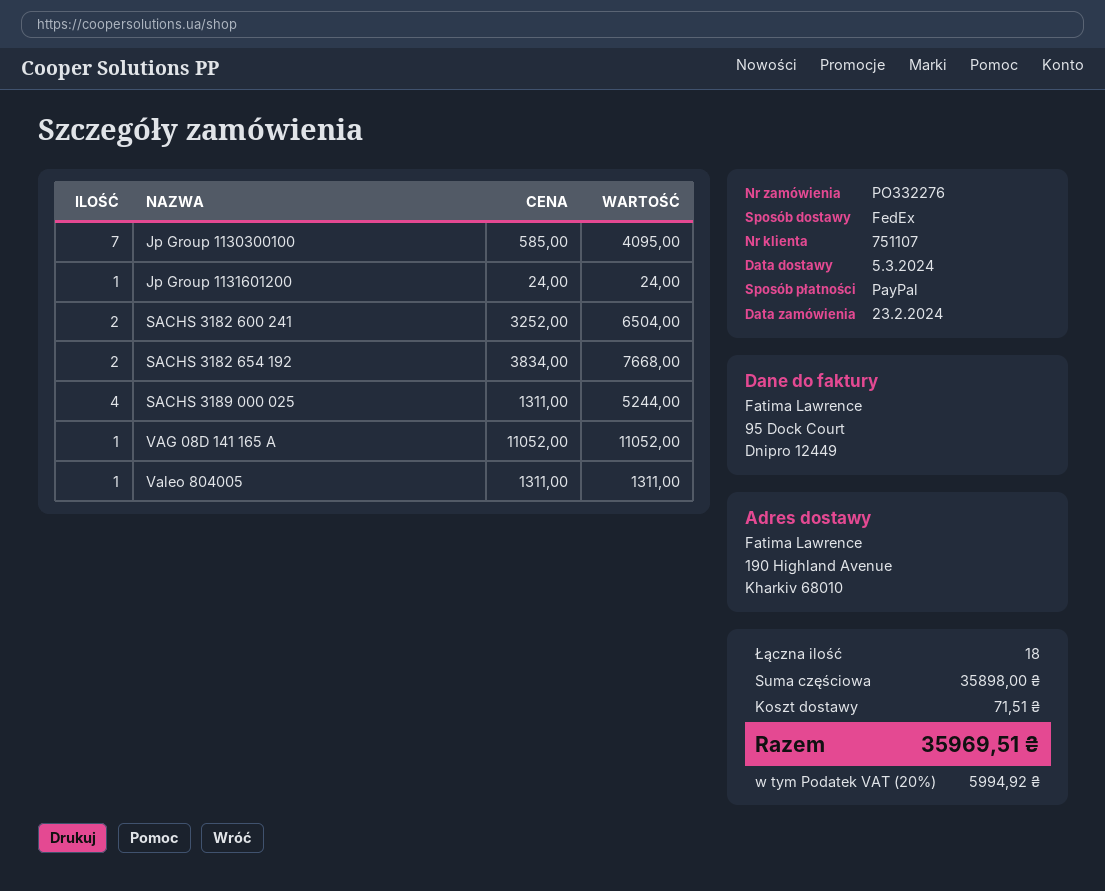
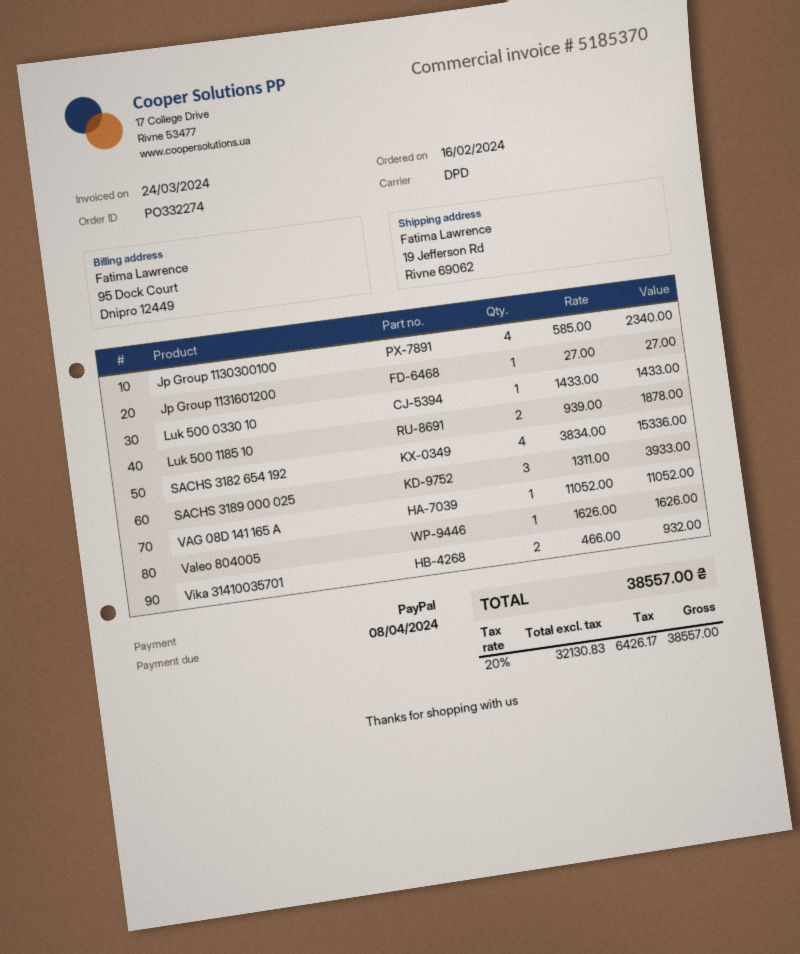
order number: PO332276 -> PO332274
order date: 2024-02-23 -> 2024-02-16
shipping method: FedEx -> DPD
ship to: 190 Highland Avenue, Kharkiv 68010 -> 19 Jefferson Rd, Rivne 69062
Jp Group 1130300100: 7 x 585.00 = 4095.00 -> 4 x 585.00 = 2340.00
Jp Group 1131601200: 1 x 24.00 = 24.00 -> 1 x 27.00 = 27.00
SACHS 3182 600 241: 2 x 3252.00 = 6504.00 -> none
SACHS 3182 654 192: 2 x 3834.00 = 7668.00 -> 4 x 3834.00 = 15336.00
SACHS 3189 000 025: 4 x 1311.00 = 5244.00 -> 3 x 1311.00 = 3933.00
Valeo 804005: 1 x 1311.00 = 1311.00 -> 1 x 1626.00 = 1626.00
Luk 500 0330 10: none -> 1 x 1433.00 = 1433.00
Luk 500 1185 10: none -> 2 x 939.00 = 1878.00
Vika 31410035701: none -> 2 x 466.00 = 932.00
shipping: 71.51 -> none
tax: 20% = 5994.92 -> 20% = 6426.17
total: 35969.51 -> 38557.00

